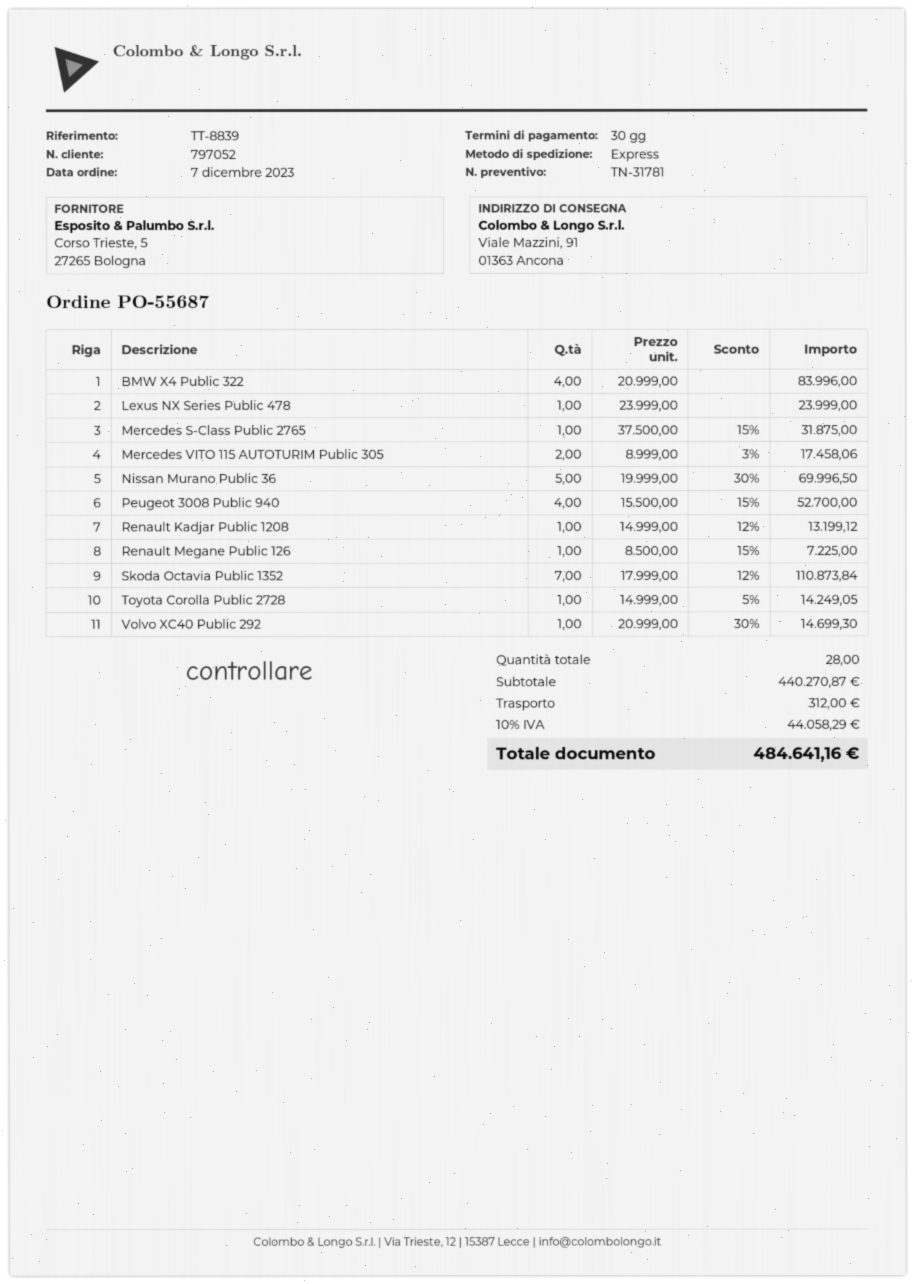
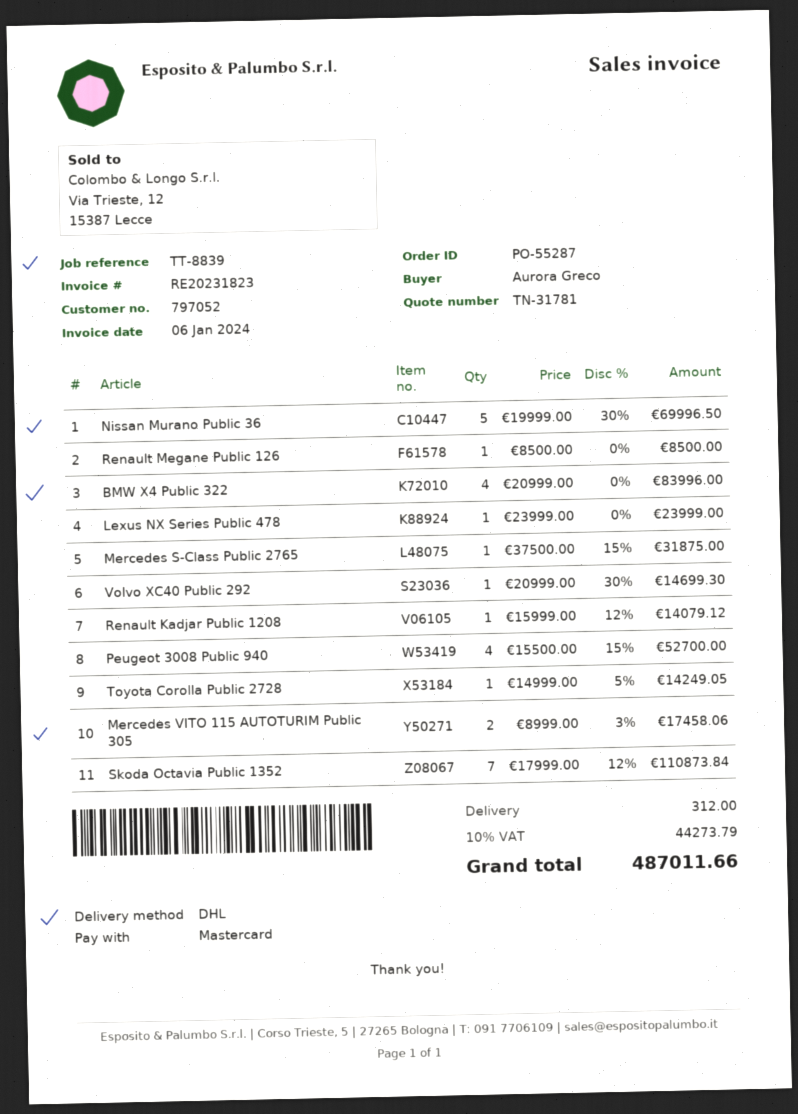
order number: PO-55687 -> PO-55287
shipping method: express -> DHL
Renault Kadjar Public 1208: 1 x 14999.00 - 12% = 13199.12 -> 1 x 15999.00 - 12% = 14079.12
Renault Megane Public 126: 1 x 8500.00 - 15% = 7225.00 -> 1 x 8500.00 = 8500.00
tax: 10% = 44058.29 -> 10% = 44273.79
total: 484641.16 -> 487011.66

